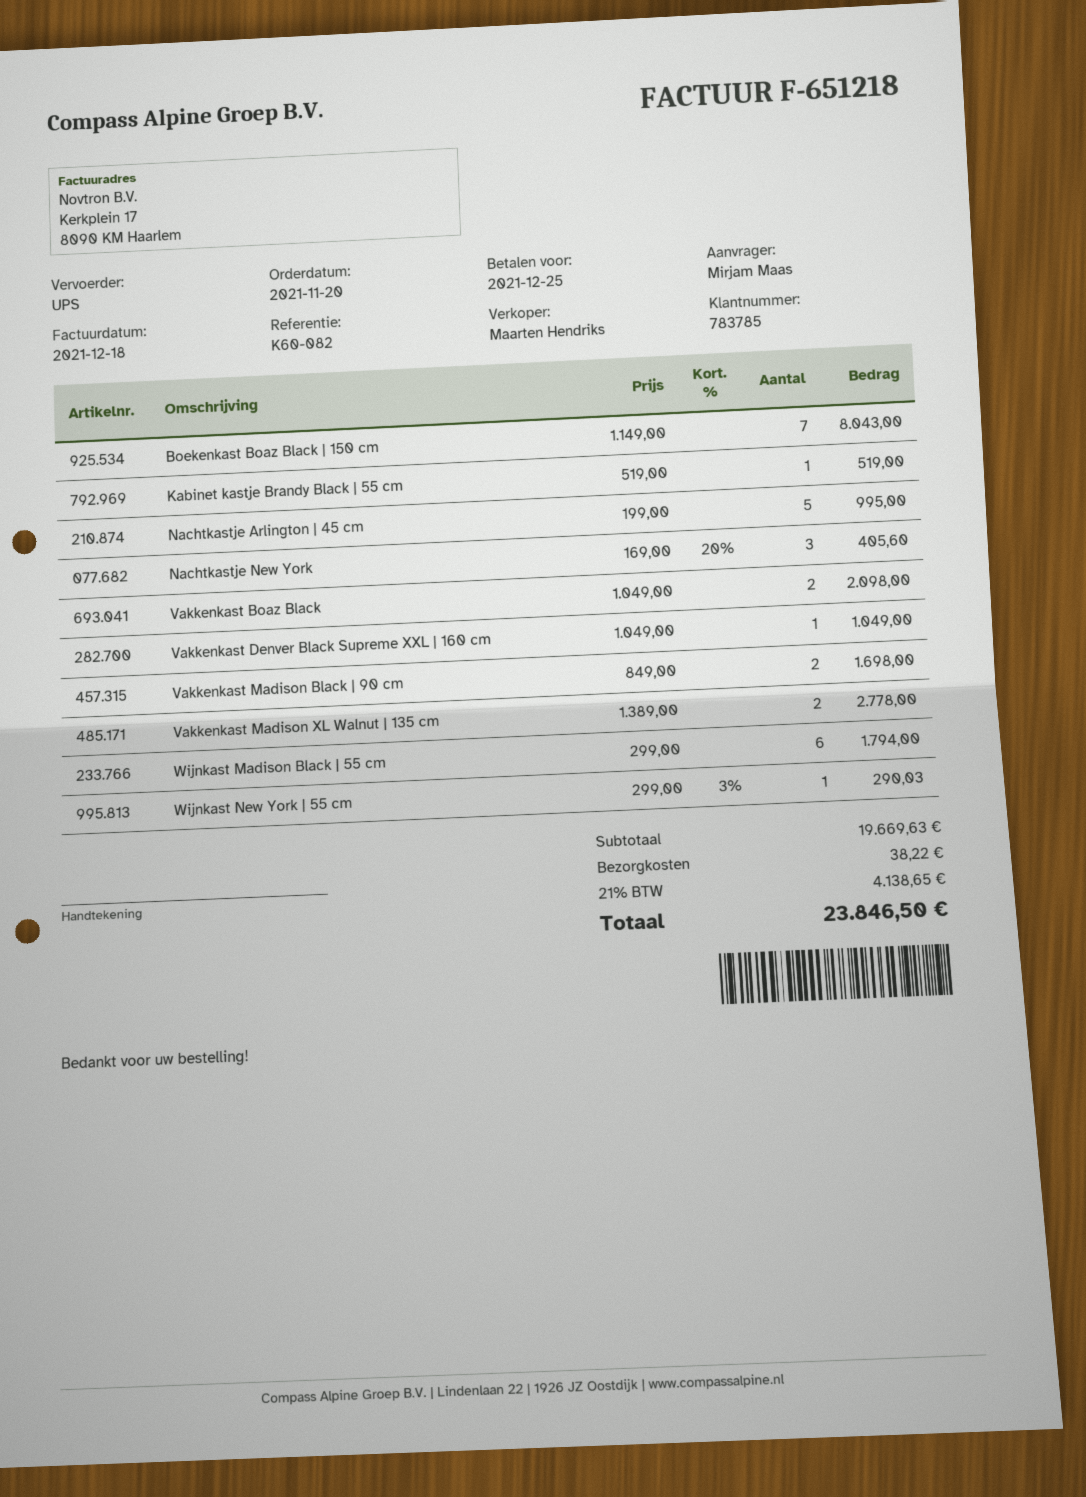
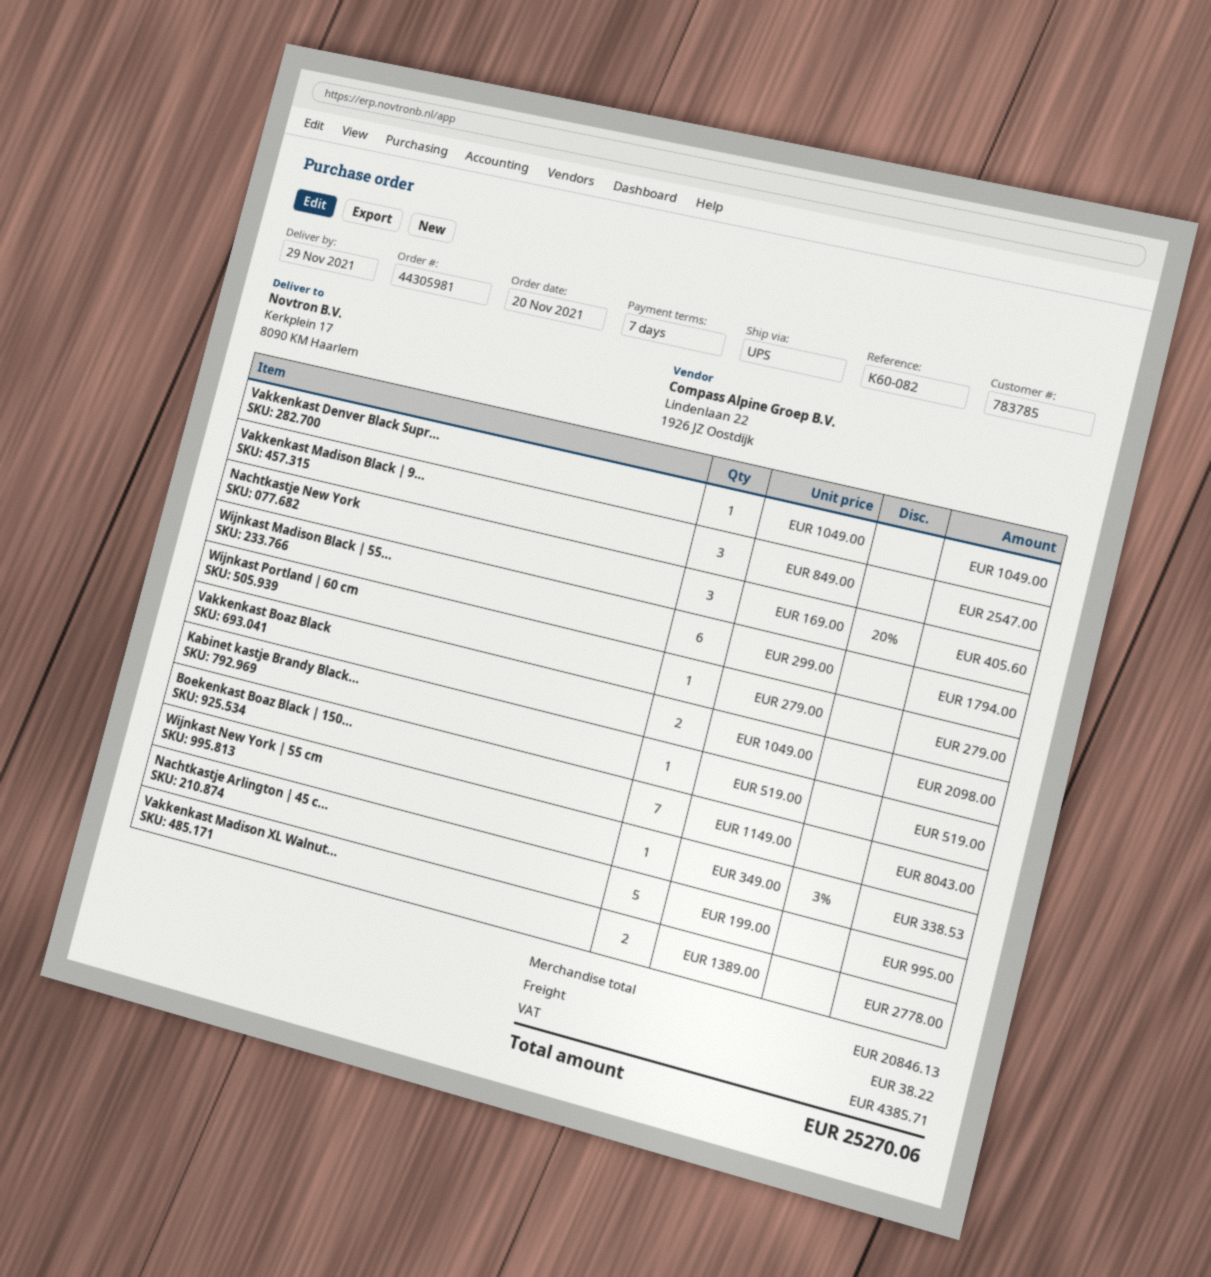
Vakkenkast Madison Black | 90 cm: 2 x 849.00 = 1698.00 -> 3 x 849.00 = 2547.00
Wijnkast New York | 55 cm: 1 x 299.00 - 3% = 290.03 -> 1 x 349.00 - 3% = 338.53
Wijnkast Portland | 60 cm: none -> 1 x 279.00 = 279.00
subtotal: 19669.63 -> 20846.13
tax: 4138.65 -> 4385.71
total: 23846.50 -> 25270.06

